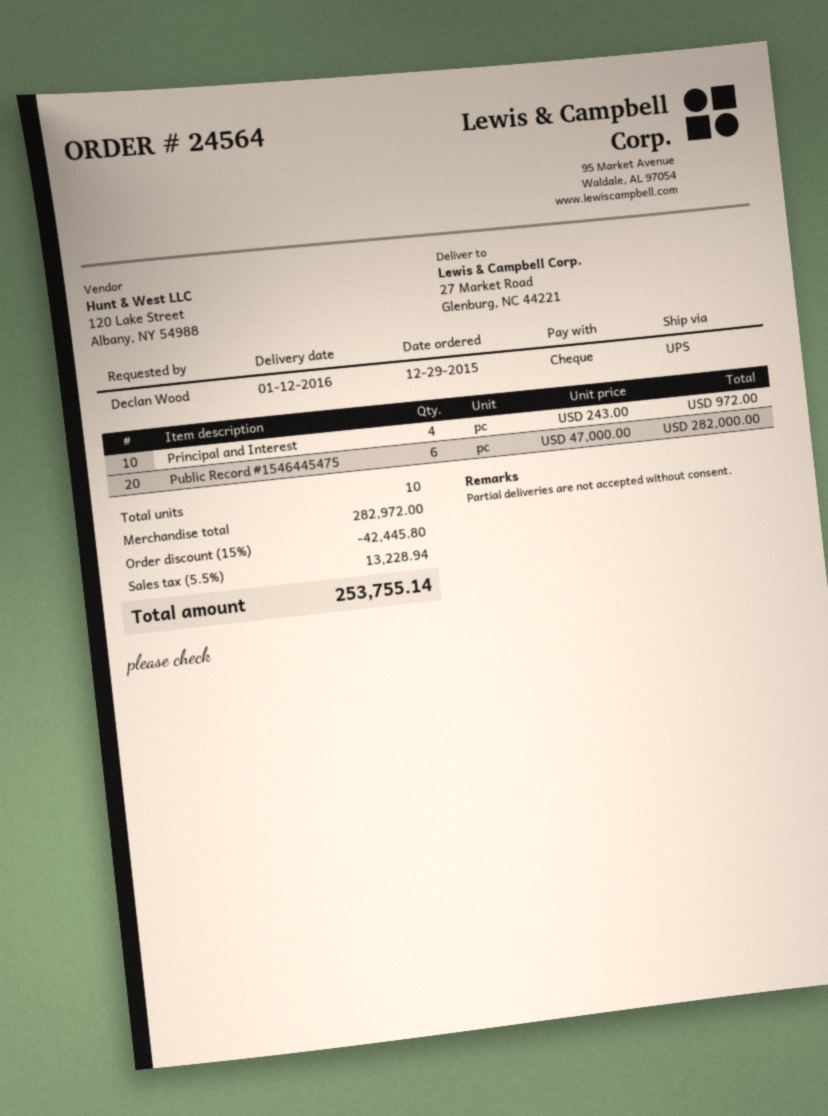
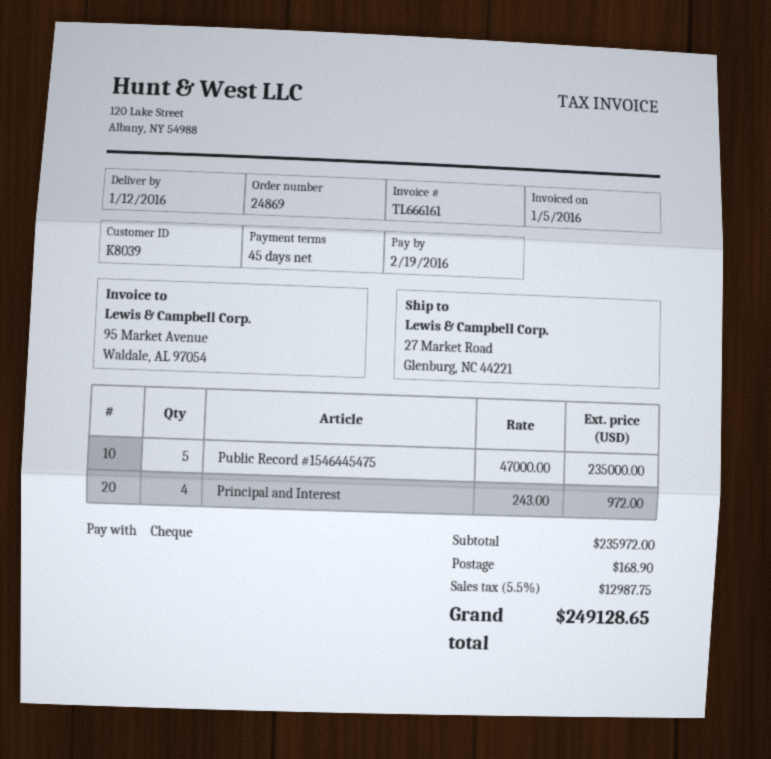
order number: 24564 -> 24869
Public Record #1546445475: 6 x 47000.00 = 282000.00 -> 5 x 47000.00 = 235000.00
subtotal: 282972.00 -> 235972.00
discount: 15% = 42445.80 -> none
shipping: none -> 168.90
tax: 5.5% = 13228.94 -> 5.5% = 12987.75
total: 253755.14 -> 249128.65

